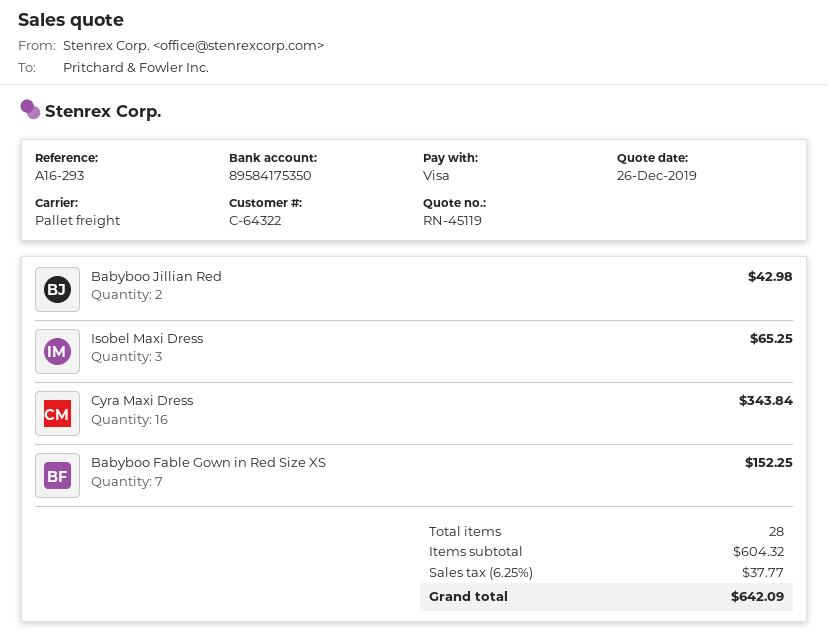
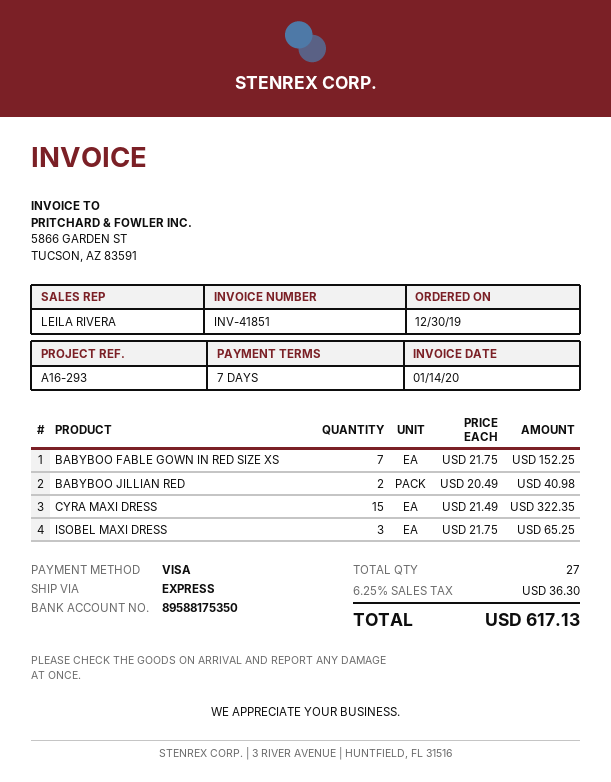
bank account: 89584175350 -> 89588175350
shipping method: pallet freight -> express
Babyboo Jillian Red: 2 for 42.98 -> 2 for 40.98
Cyra Maxi Dress: 16 for 343.84 -> 15 for 322.35
total quantity: 28 -> 27
tax: 6.25% = 37.77 -> 6.25% = 36.30
total: 642.09 -> 617.13

